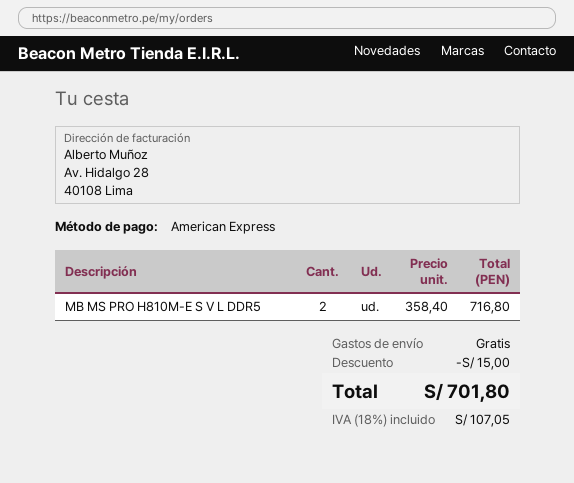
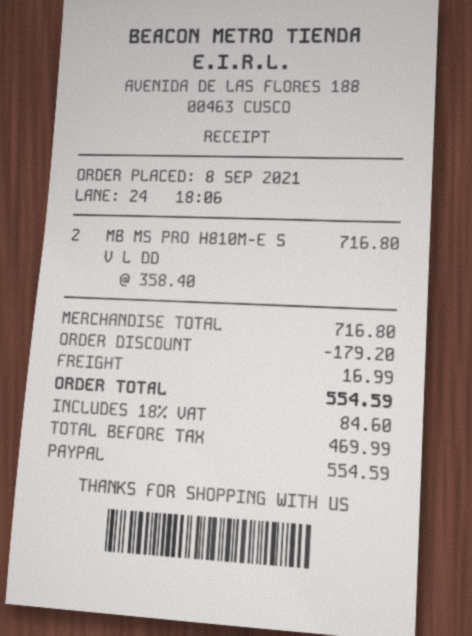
payment method: American Express -> PayPal
discount: 15.00 -> 179.20
shipping: 0.00 -> 16.99
tax: 18% = 107.05 -> 18% = 84.60
total: 701.80 -> 554.59

